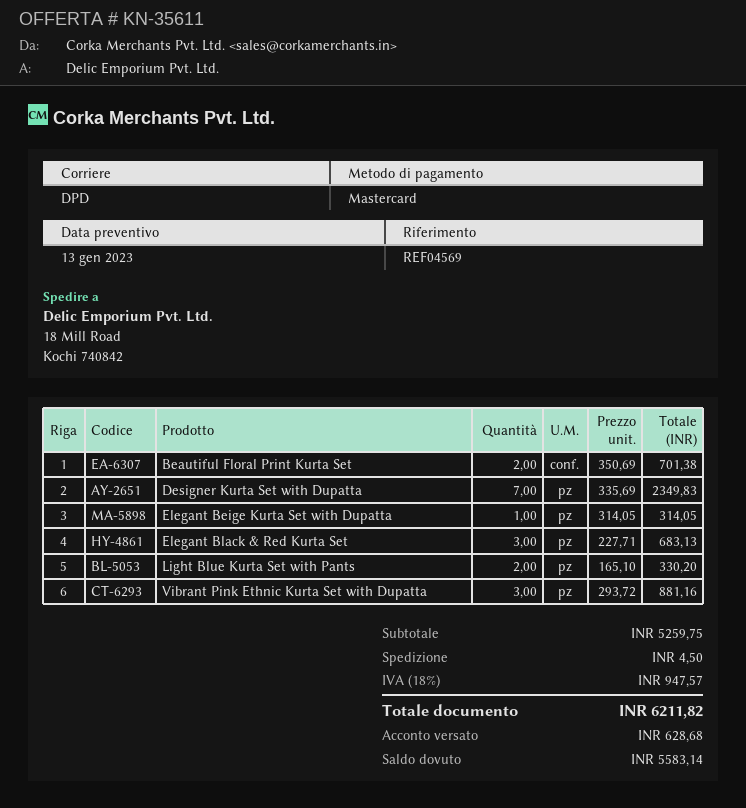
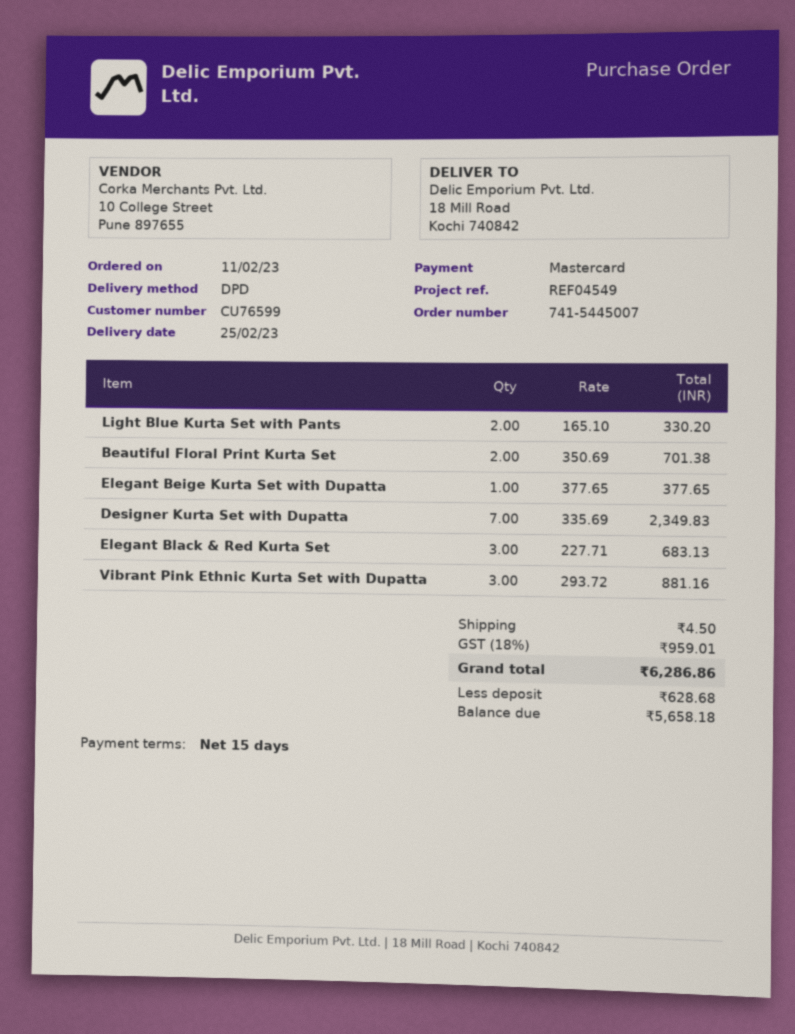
reference: REF04569 -> REF04549
Elegant Beige Kurta Set with Dupatta: 1 x 314.05 = 314.05 -> 1 x 377.65 = 377.65
tax: 18% = 947.57 -> 18% = 959.01
total: 6211.82 -> 6286.86
balance: 5583.14 -> 5658.18

